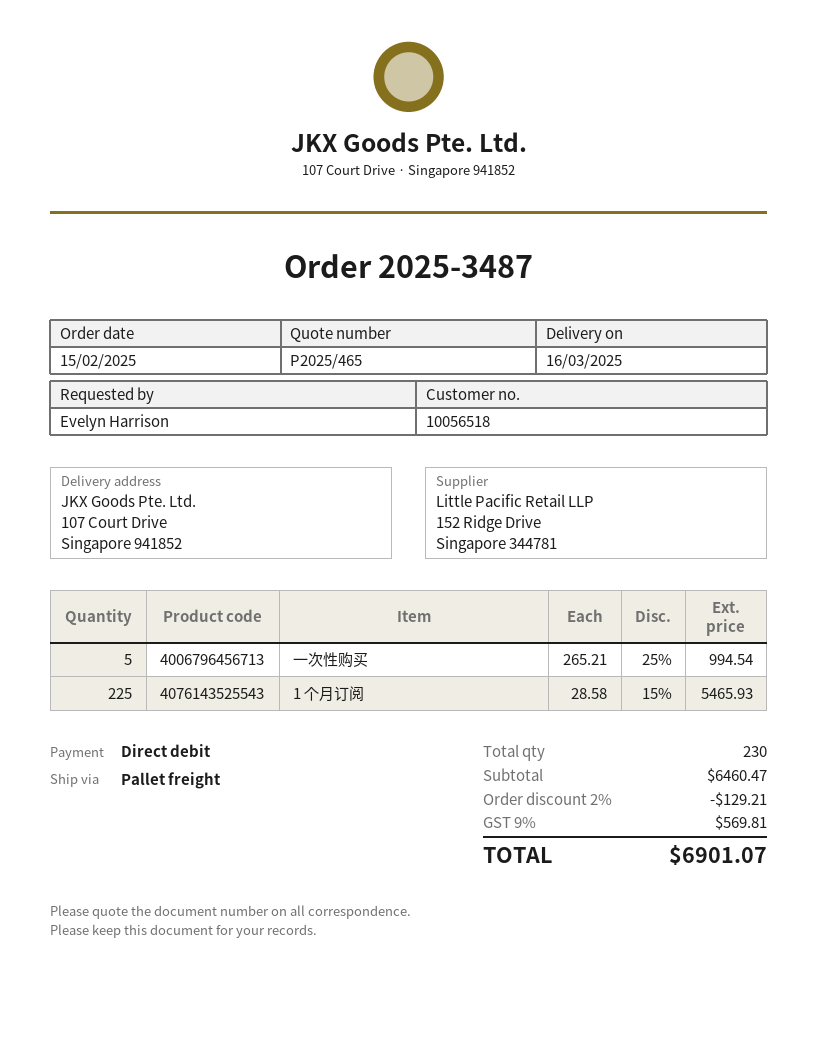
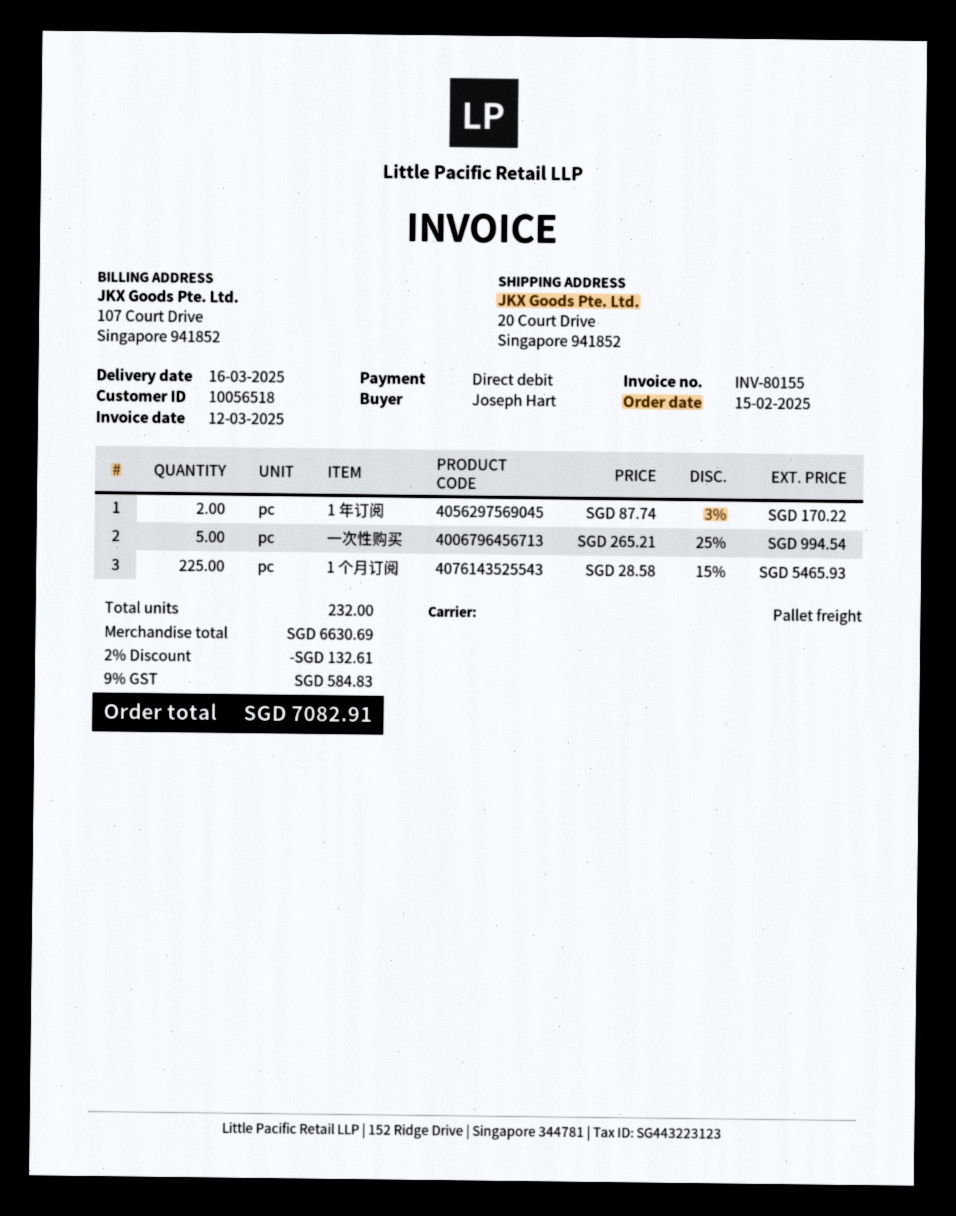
ordered by: Evelyn Harrison -> Joseph Hart
ship to: 107 Court Drive, Singapore 941852 -> 20 Court Drive, Singapore 941852
1 年订阅: none -> 2 x 87.74 - 3% = 170.22
total quantity: 230 -> 232
subtotal: 6460.47 -> 6630.69
discount: 2% = 129.21 -> 2% = 132.61
tax: 9% = 569.81 -> 9% = 584.83
total: 6901.07 -> 7082.91

